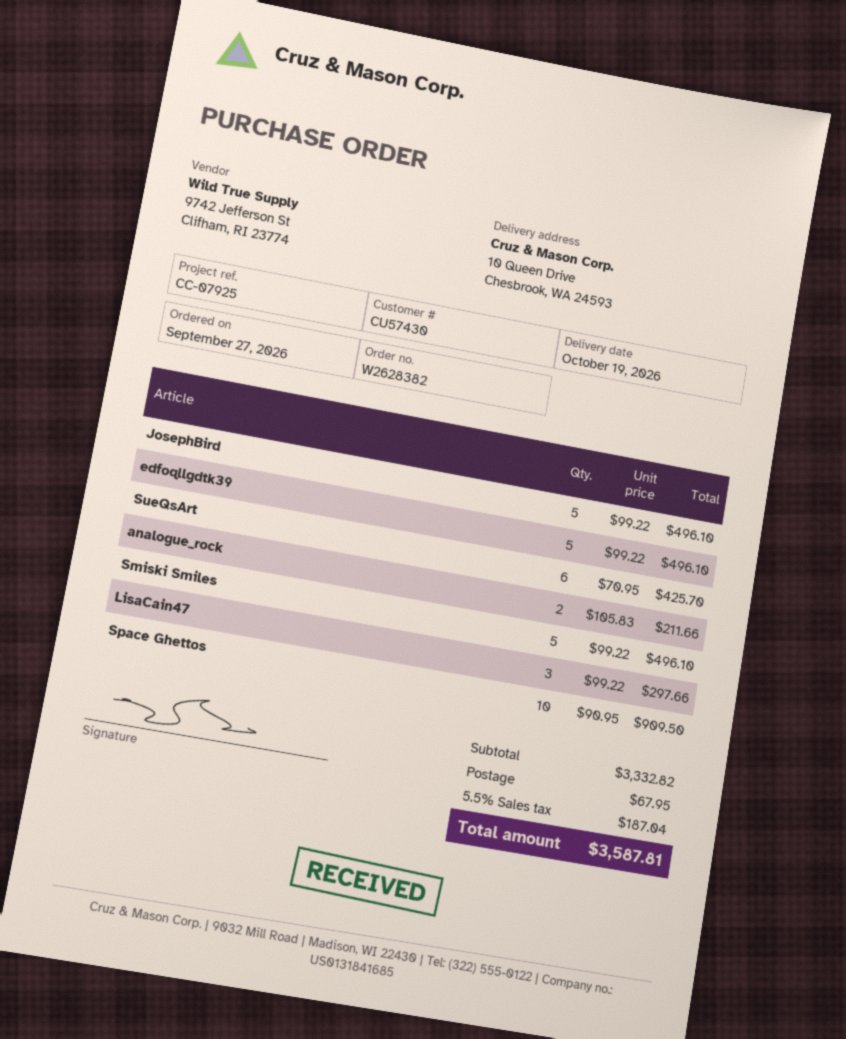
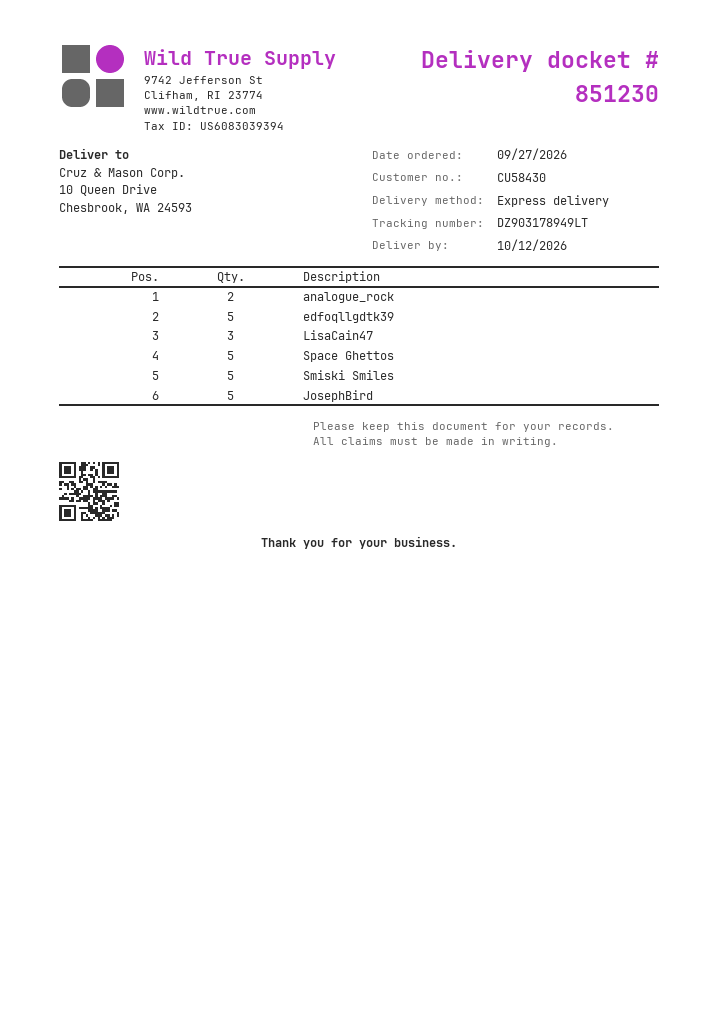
delivery date: 2026-10-19 -> 2026-10-12
customer number: CU57430 -> CU58430
SueQsArt: 6 -> none
Space Ghettos: 10 -> 5

